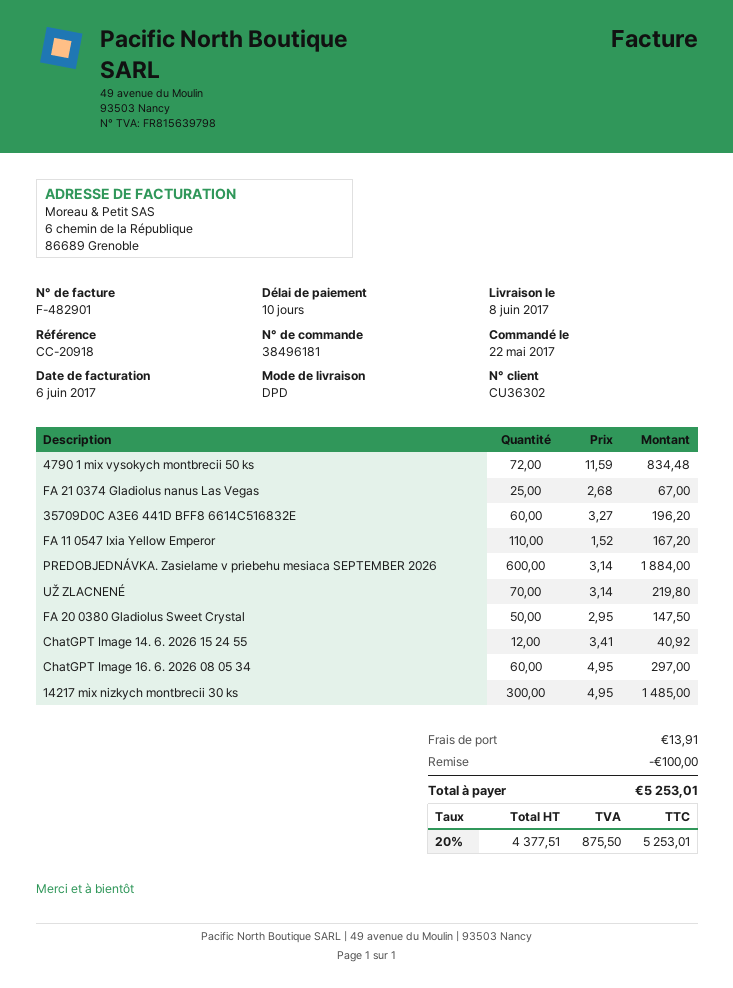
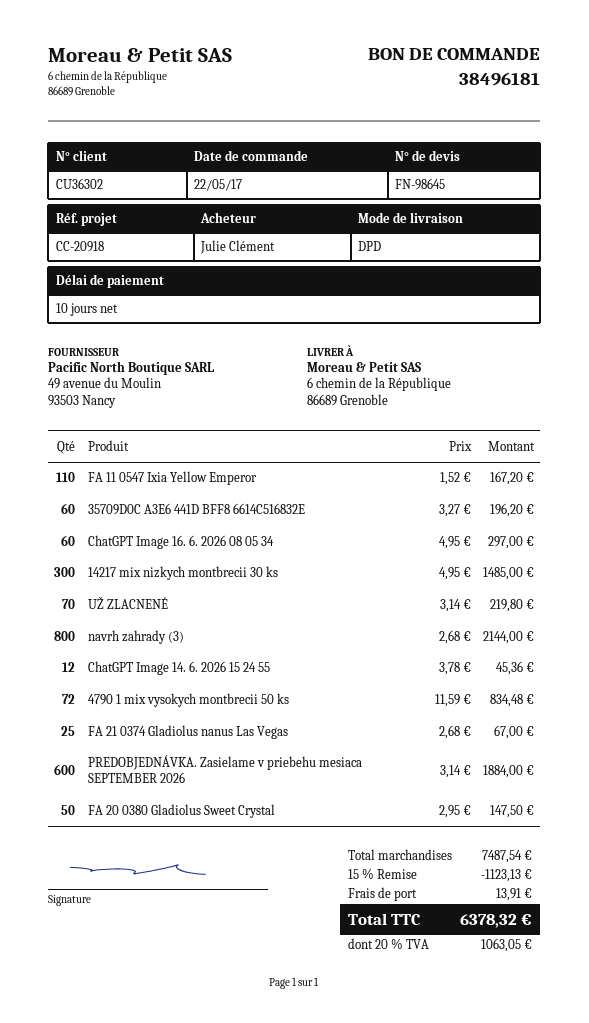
ChatGPT Image 14. 6. 2026 15 24 55: 12 x 3.41 = 40.92 -> 12 x 3.78 = 45.36
navrh zahrady (3): none -> 800 x 2.68 = 2144.00
discount: 100.00 -> 1123.13
tax: 20% = 875.50 -> 20% = 1063.05
total: 5253.01 -> 6378.32

